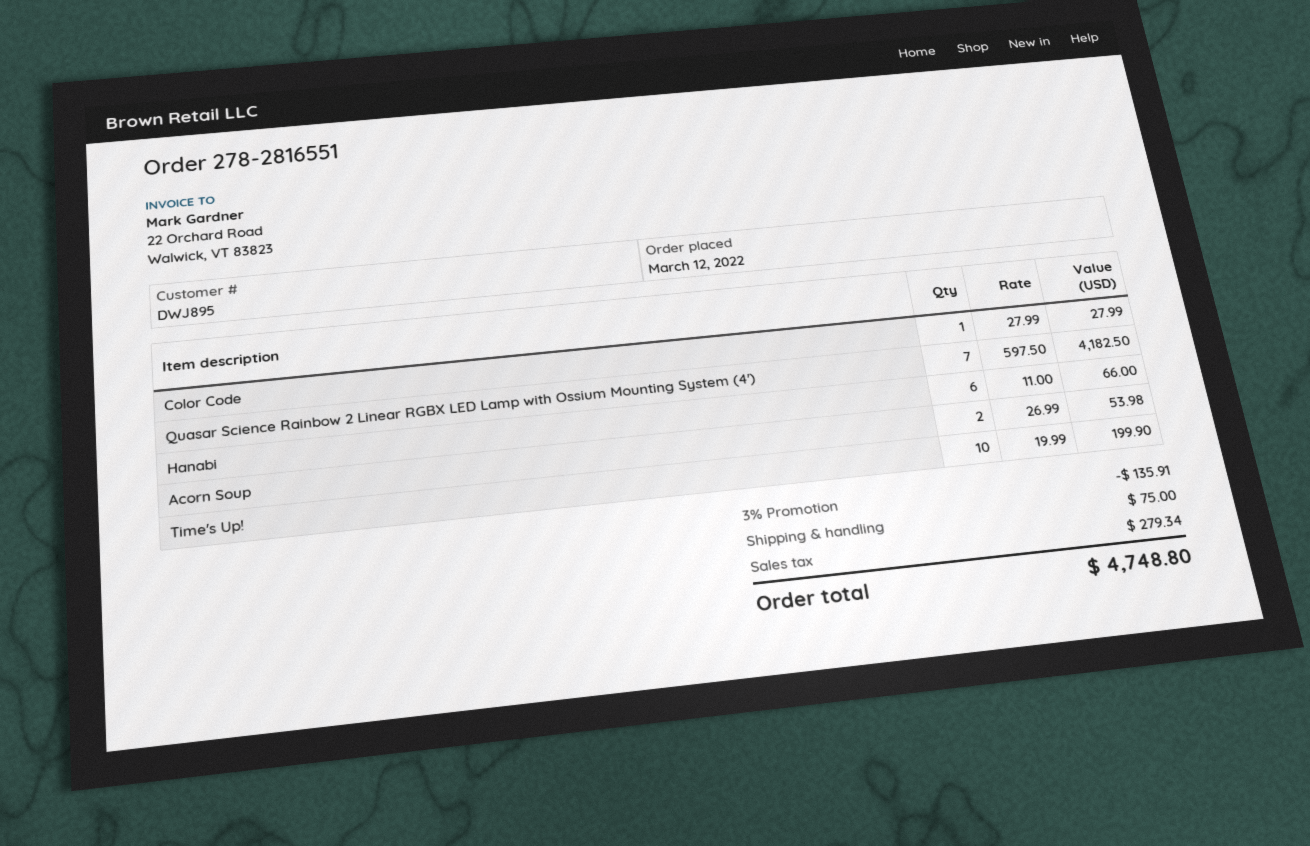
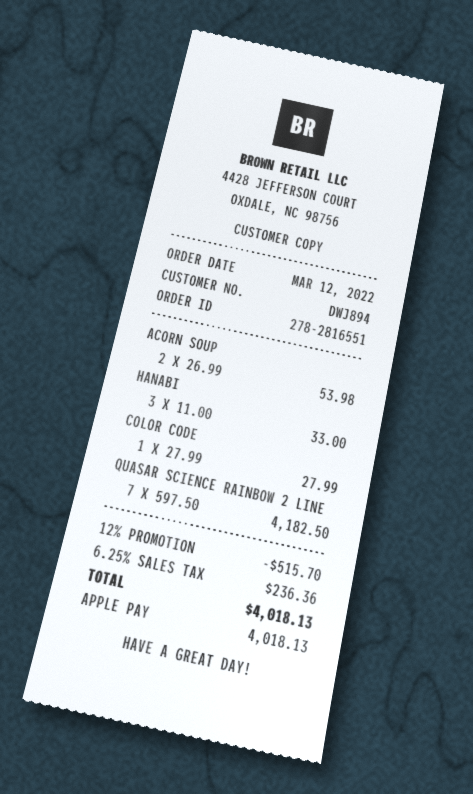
customer number: DWJ895 -> DWJ894
Hanabi: 6 x 11.00 = 66.00 -> 3 x 11.00 = 33.00
Time's Up!: 10 x 19.99 = 199.90 -> none
discount: 3% = 135.91 -> 12% = 515.70
shipping: 75.00 -> none
tax: 279.34 -> 236.36
total: 4748.80 -> 4018.13

